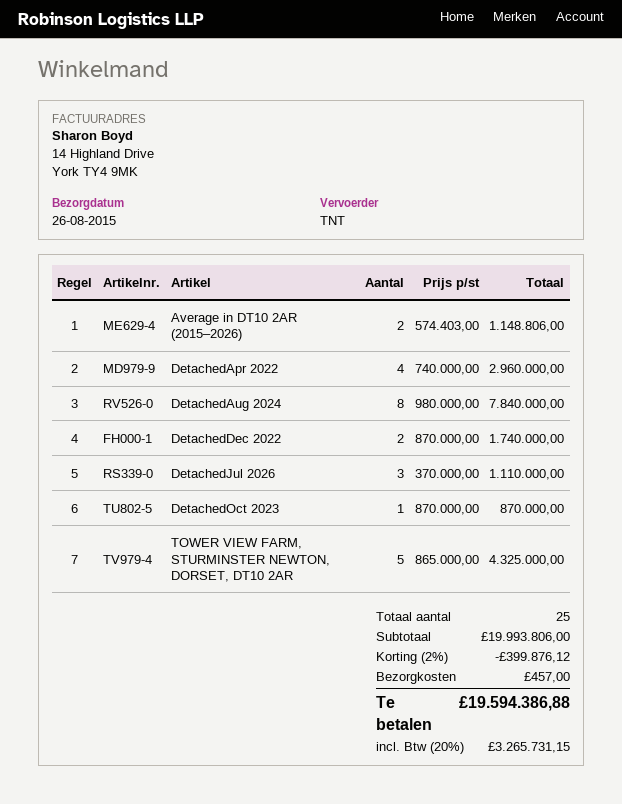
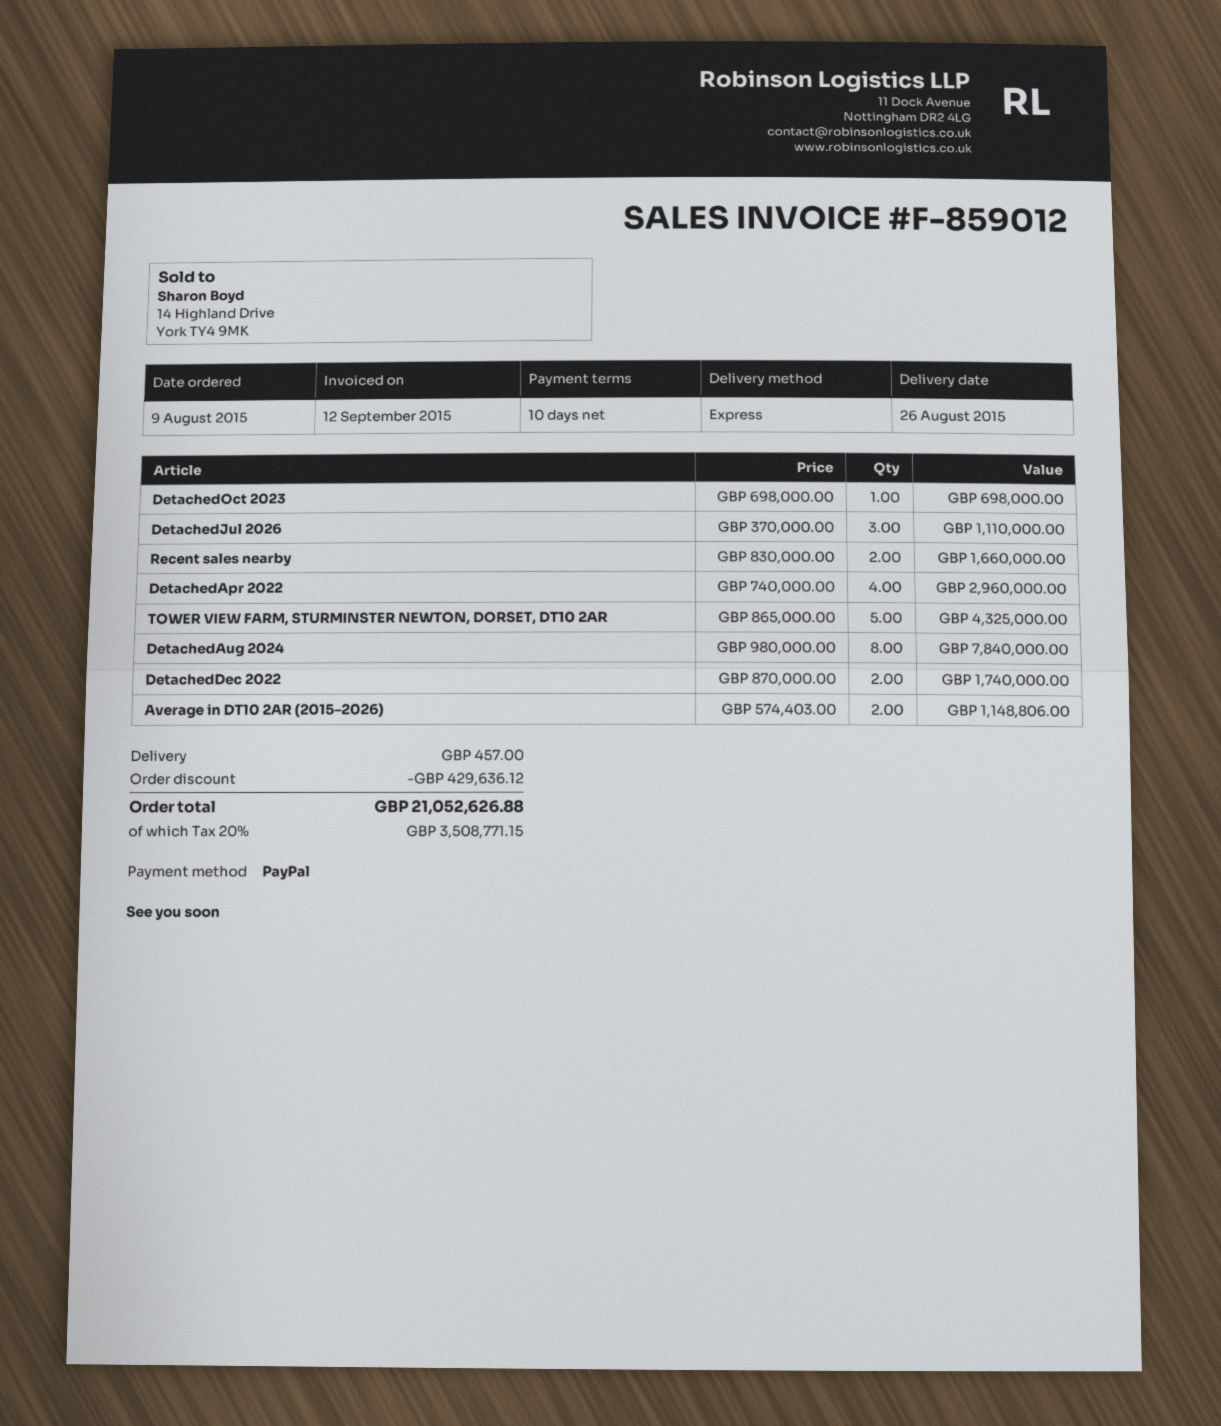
shipping method: TNT -> express
DetachedOct 2023: 1 x 870000.00 = 870000.00 -> 1 x 698000.00 = 698000.00
Recent sales nearby: none -> 2 x 830000.00 = 1660000.00
discount: 399876.12 -> 429636.12
tax: 20% = 3265731.15 -> 20% = 3508771.15
total: 19594386.88 -> 21052626.88

